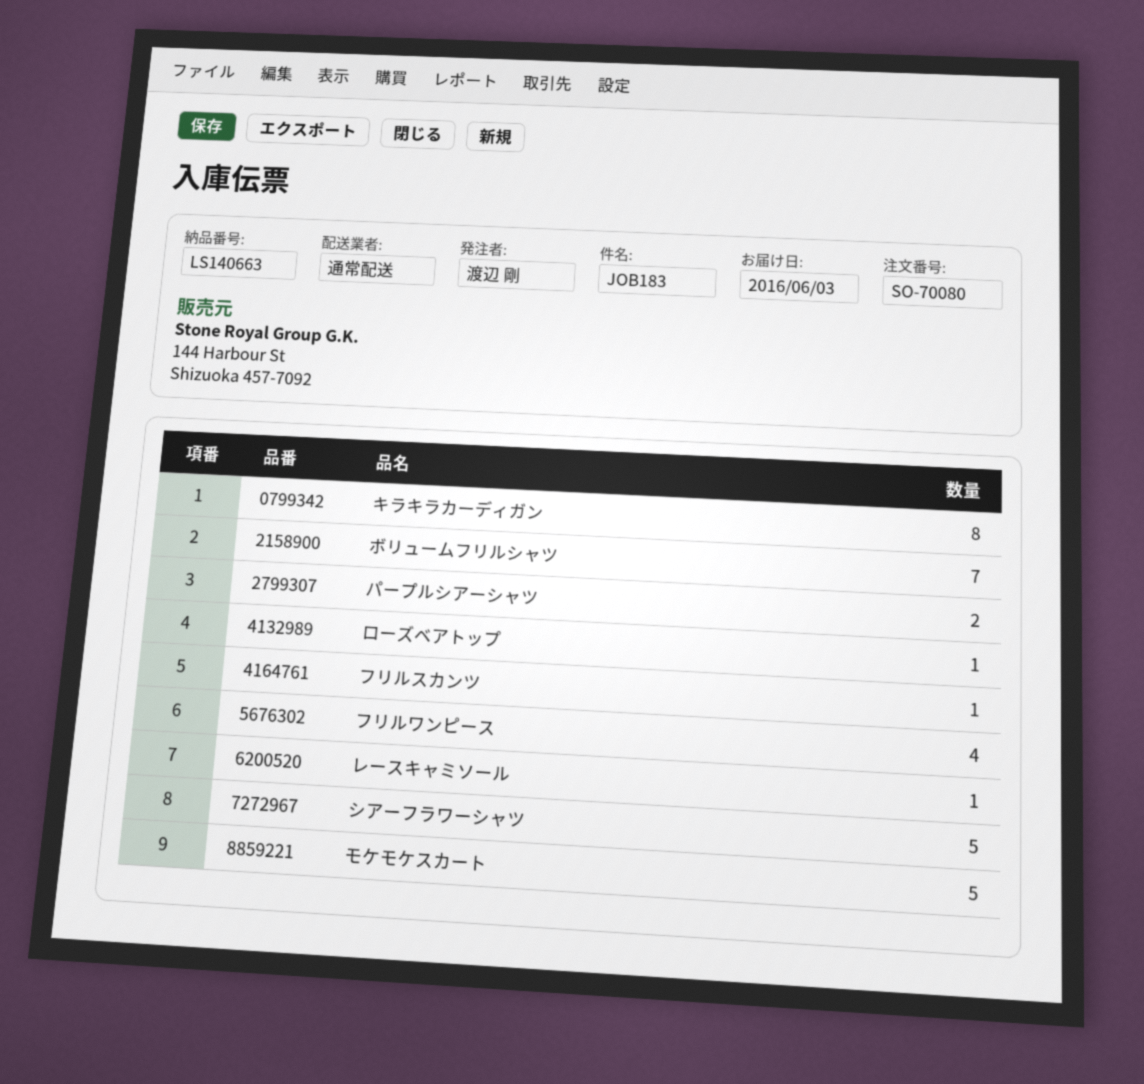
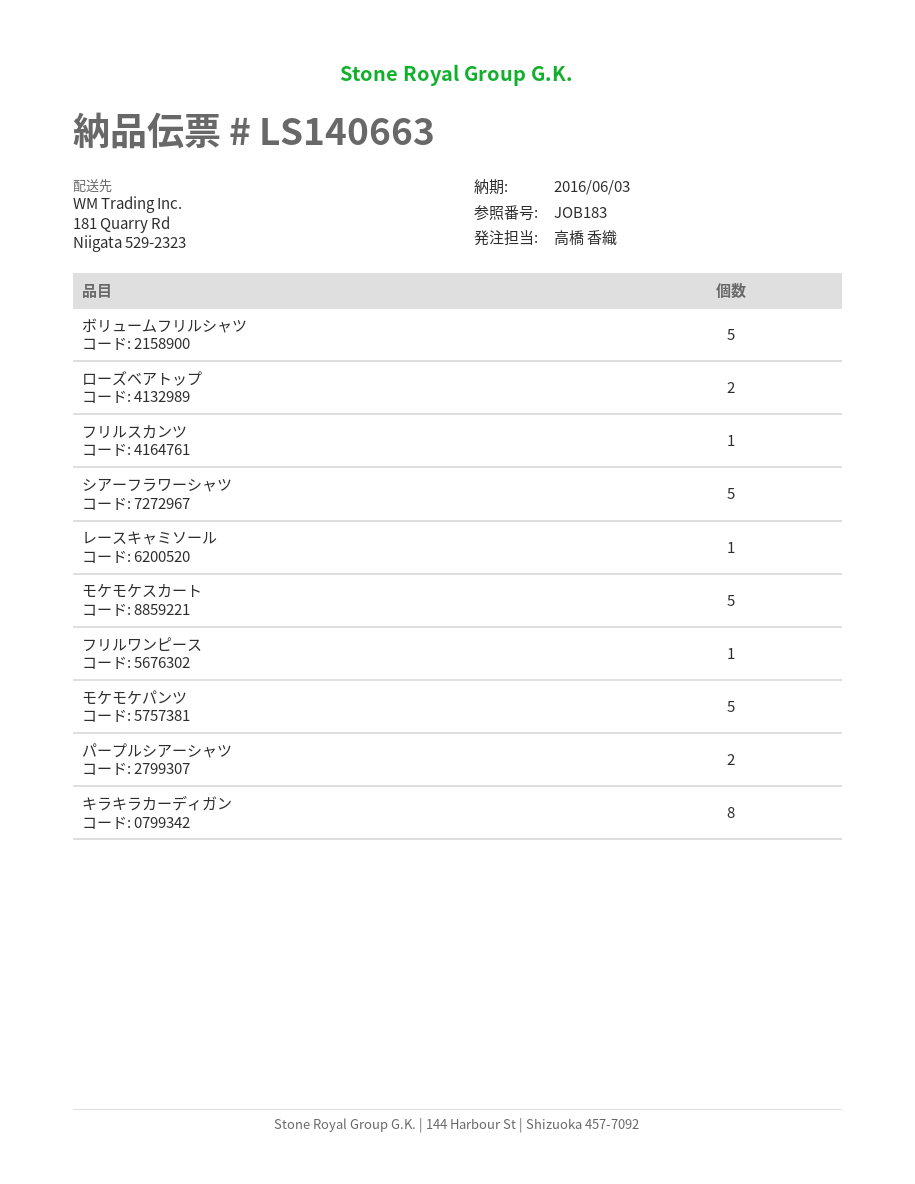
ordered by: 渡辺 剛 -> 高橋 香織
ボリュームフリルシャツ: 7 -> 5
ローズベアトップ: 1 -> 2
フリルワンピース: 4 -> 1
モケモケパンツ: none -> 5

